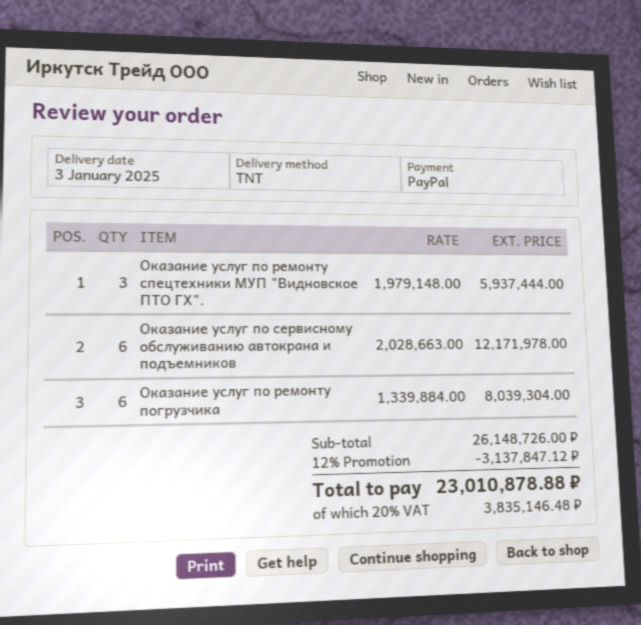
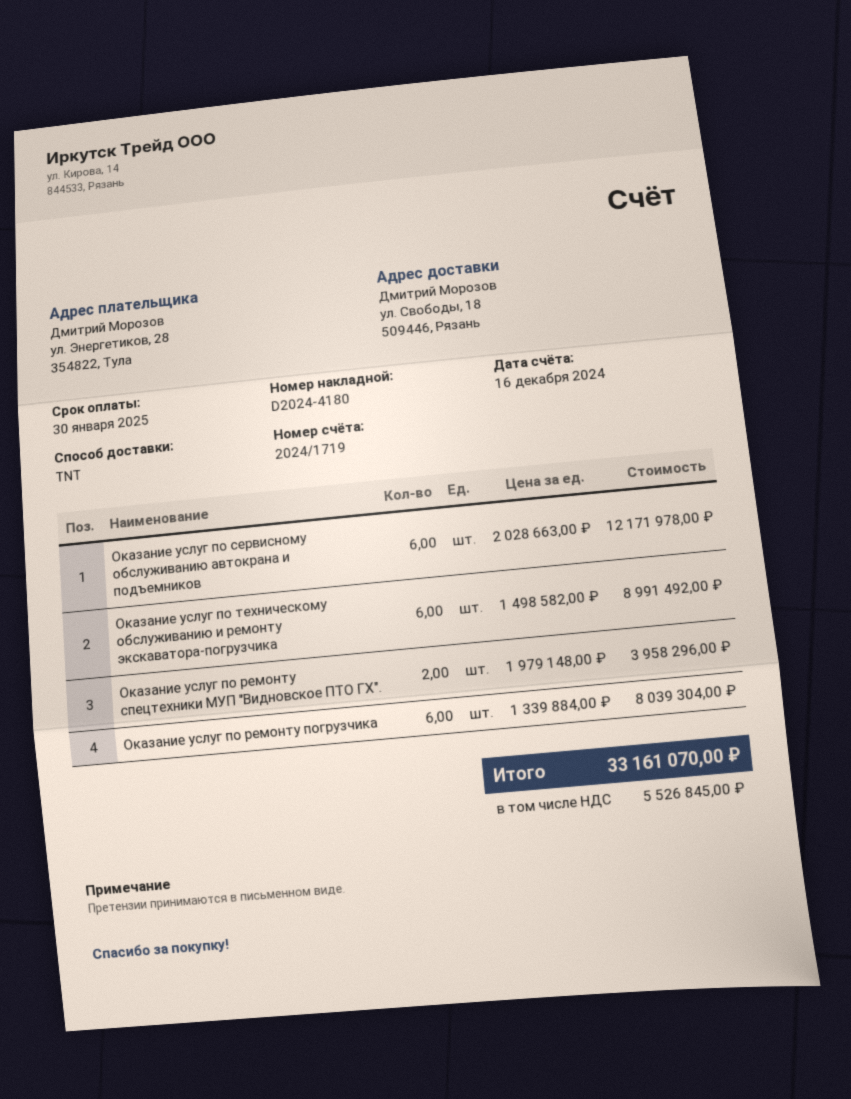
Оказание услуг по ремонту спецтехники МУП "Видновское ПТО ГХ".: 3 x 1979148.00 = 5937444.00 -> 2 x 1979148.00 = 3958296.00
Оказание услуг по техническому обслуживанию и ремонту экскаватора-погрузчика: none -> 6 x 1498582.00 = 8991492.00
discount: 12% = 3137847.12 -> none
tax: 3835146.48 -> 5526845.00
total: 23010878.88 -> 33161070.00

